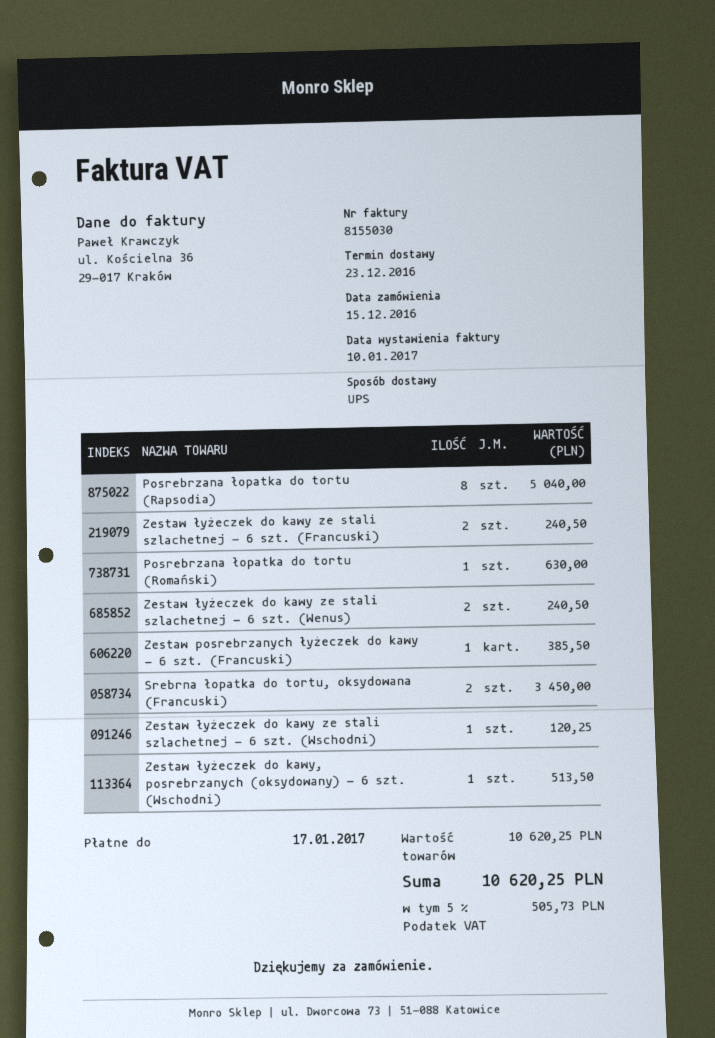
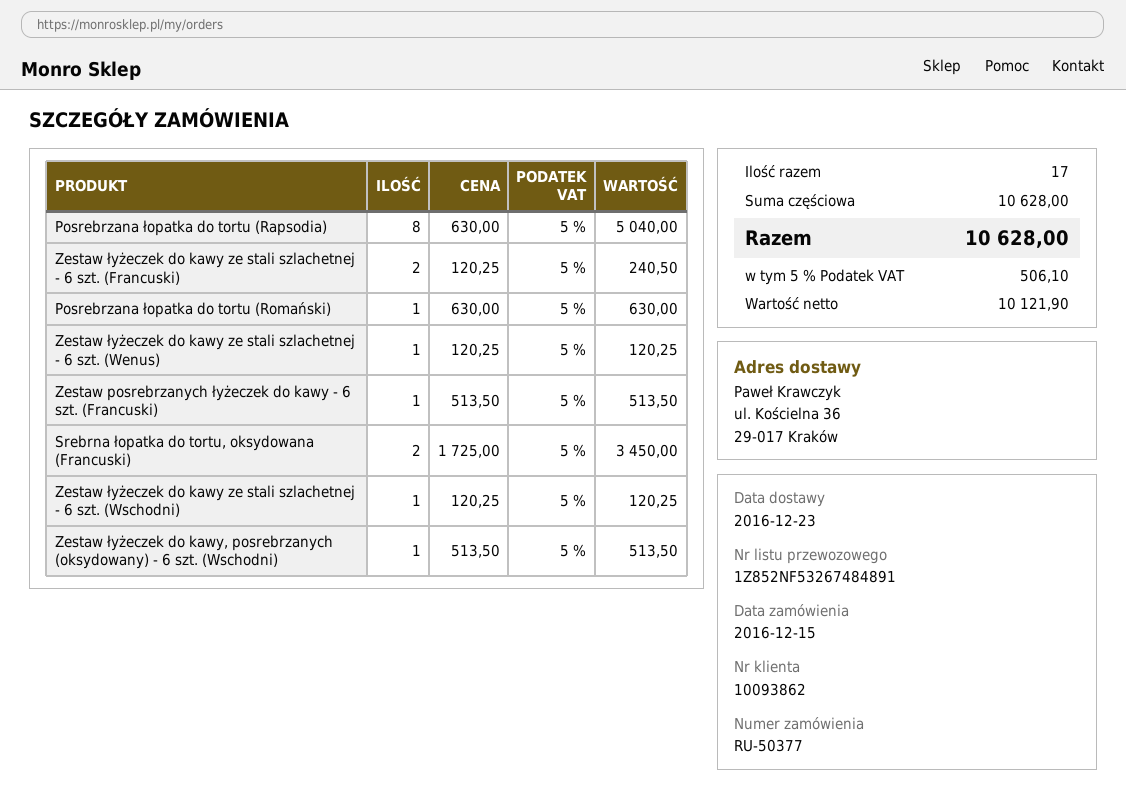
Zestaw łyżeczek do kawy ze stali szlachetnej - 6 szt. (Wenus): 2 for 240.50 -> 1 for 120.25
Zestaw posrebrzanych łyżeczek do kawy - 6 szt. (Francuski): 1 for 385.50 -> 1 for 513.50
subtotal: 10620.25 -> 10628.00
tax: 5% = 505.73 -> 5% = 506.10
total: 10620.25 -> 10628.00

